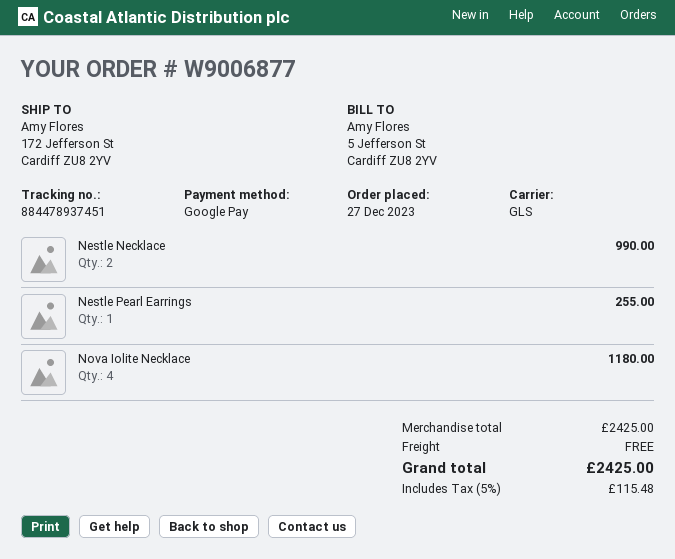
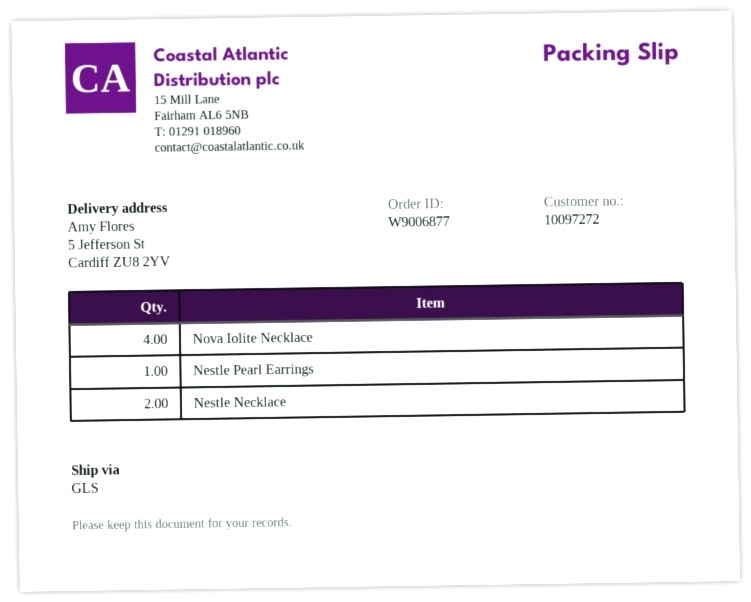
ship to: 172 Jefferson St, Cardiff ZU8 2YV -> 5 Jefferson St, Cardiff ZU8 2YV

